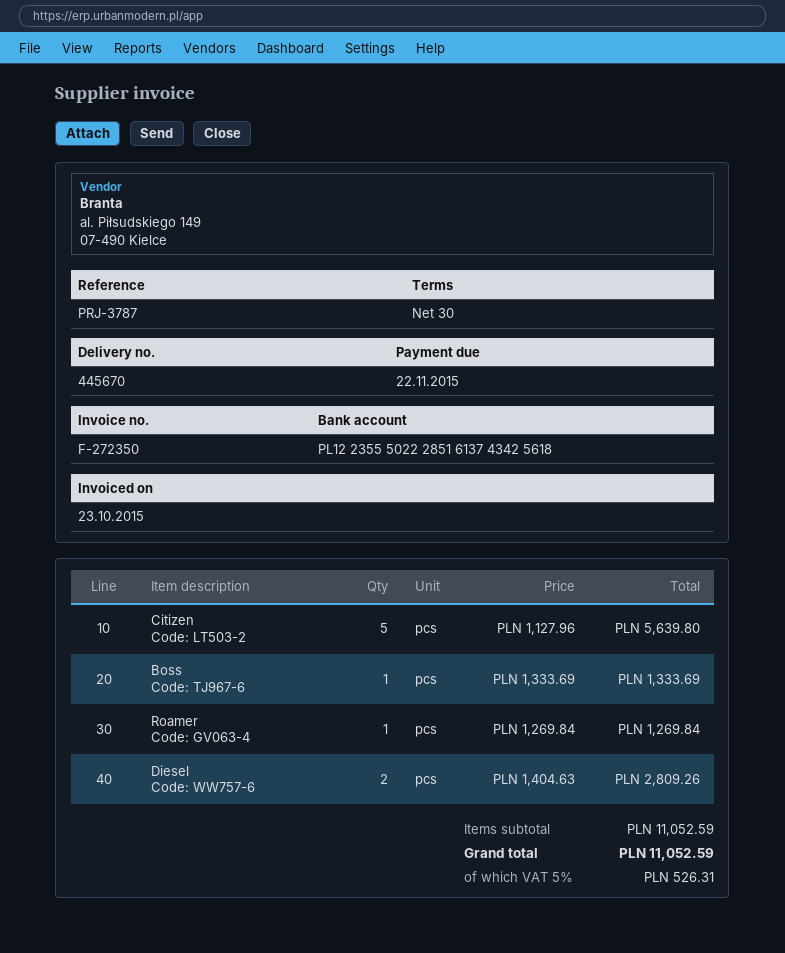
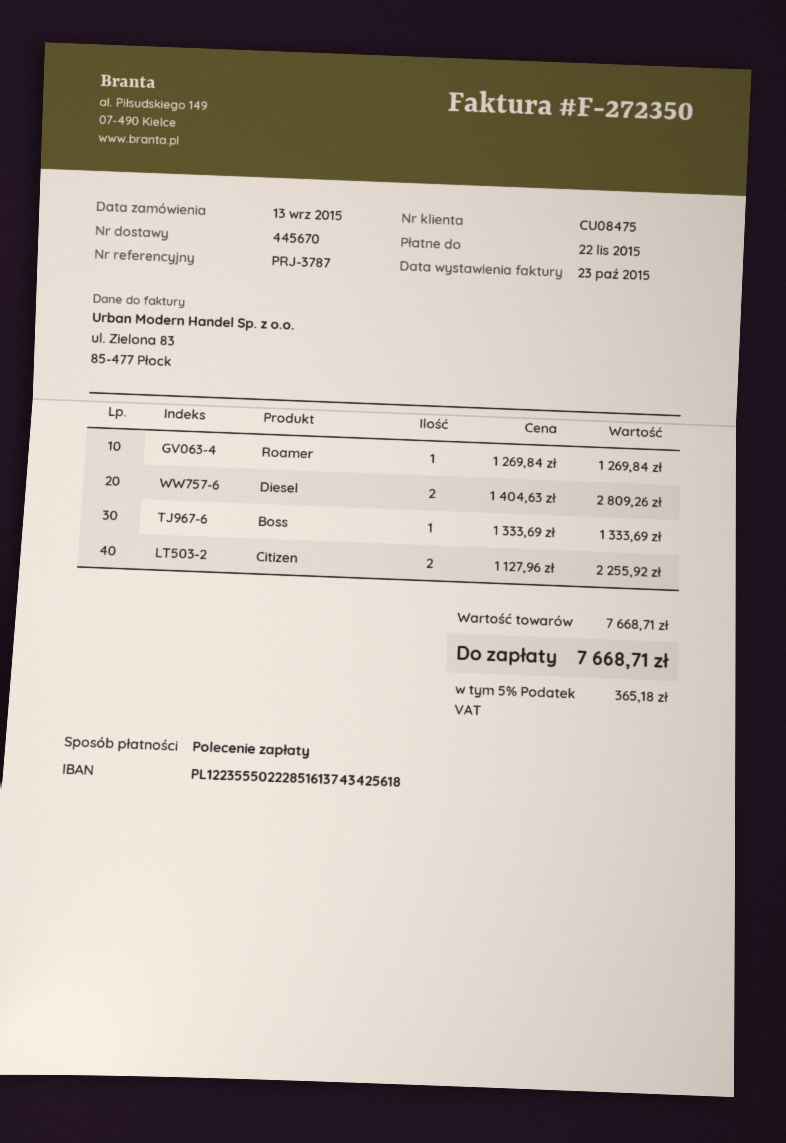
Citizen: 5 x 1127.96 = 5639.80 -> 2 x 1127.96 = 2255.92
subtotal: 11052.59 -> 7668.71
tax: 5% = 526.31 -> 5% = 365.18
total: 11052.59 -> 7668.71

